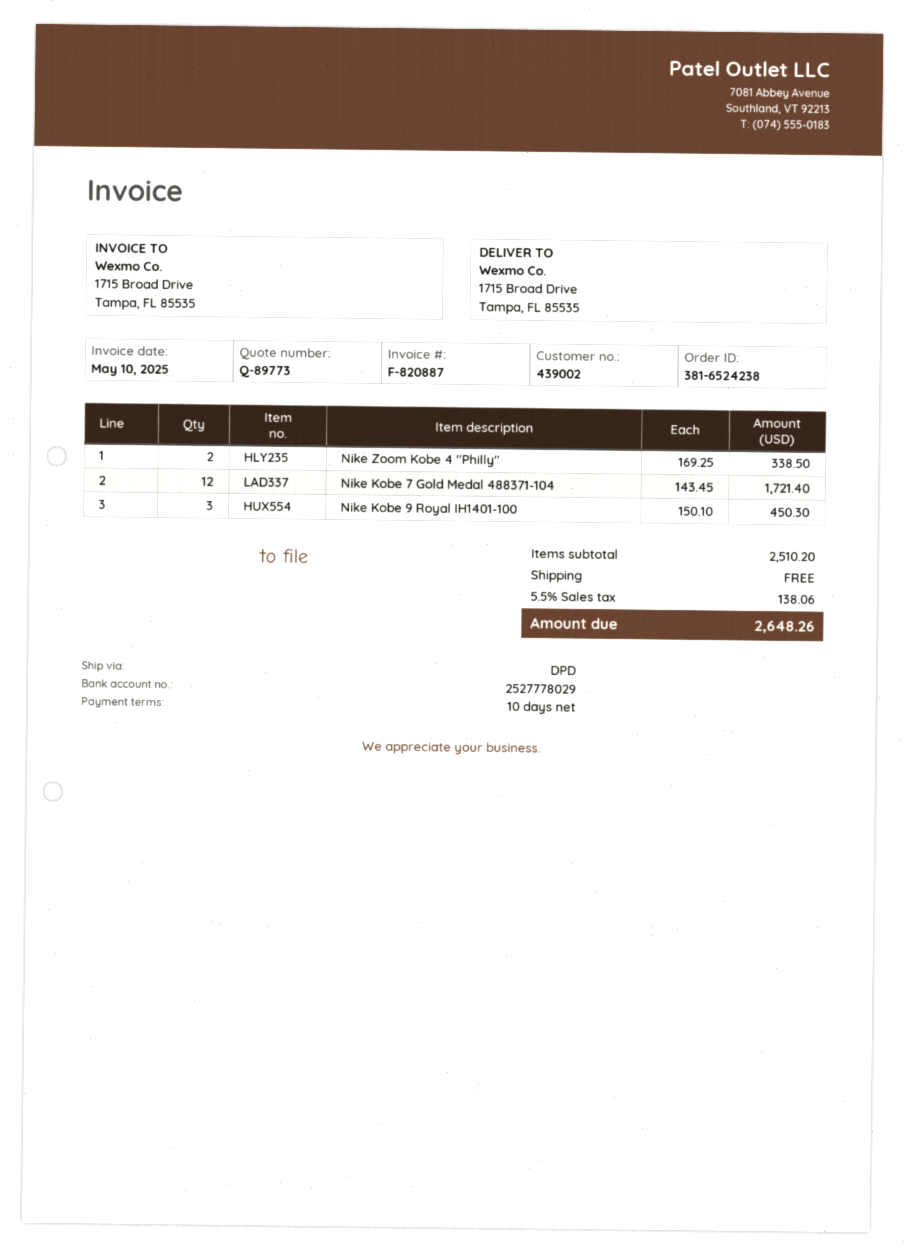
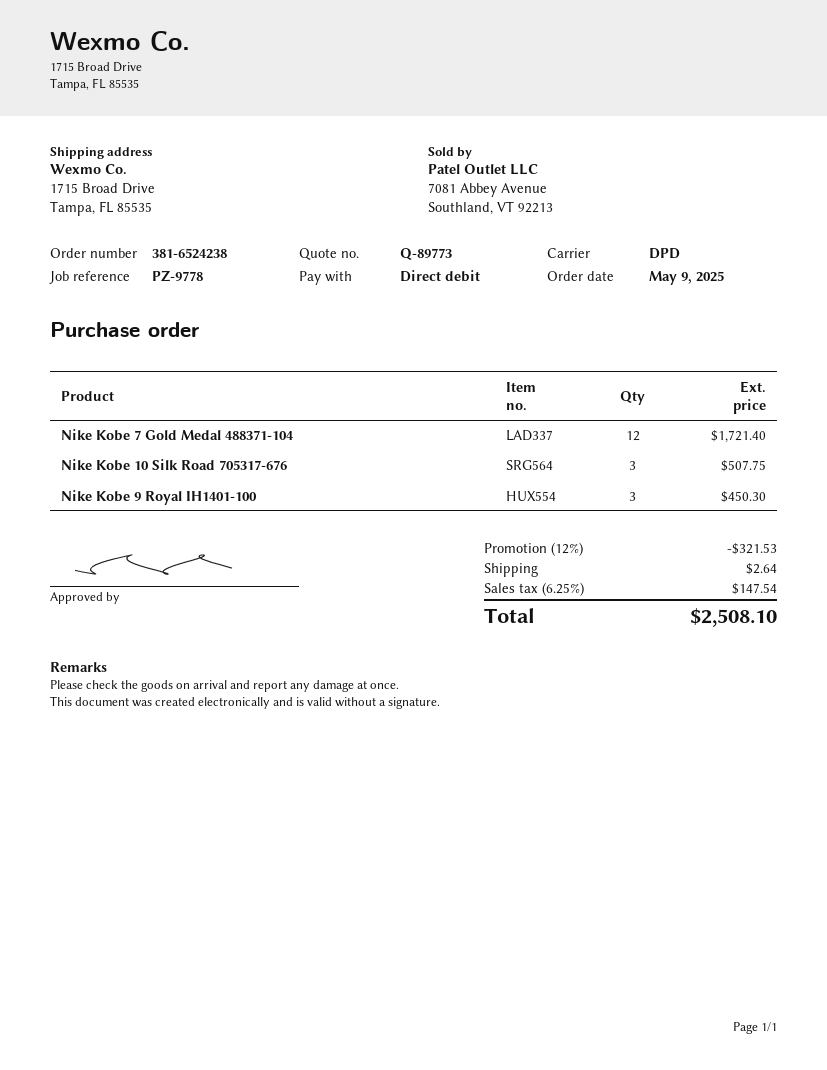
Nike Zoom Kobe 4 ''Philly'': 2 for 338.50 -> none
Nike Kobe 10 Silk Road 705317-676: none -> 3 for 507.75
discount: none -> 12% = 321.53
shipping: 0.00 -> 2.64
tax: 5.5% = 138.06 -> 6.25% = 147.54
total: 2648.26 -> 2508.10

